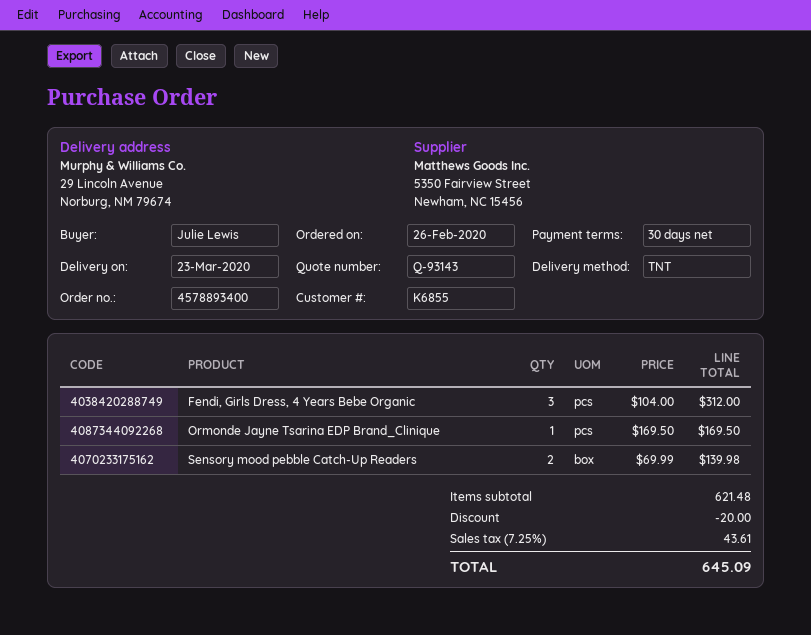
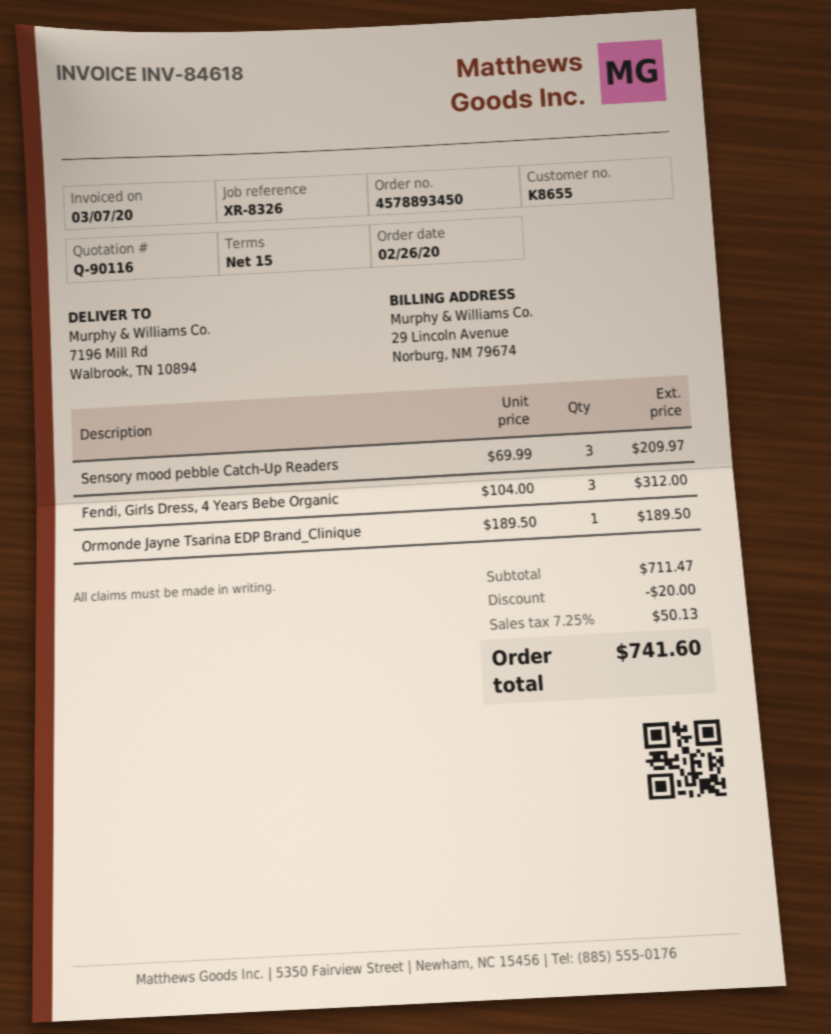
quote number: Q-93143 -> Q-90116
order number: 4578893400 -> 4578893450
payment terms: 30 days -> 15 days
customer number: K6855 -> K8655
ship to: 29 Lincoln Avenue, Norburg, NM 79674 -> 7196 Mill Rd, Walbrook, TN 10894
Ormonde Jayne Tsarina EDP Brand_Clinique: 1 x 169.50 = 169.50 -> 1 x 189.50 = 189.50
Sensory mood pebble Catch-Up Readers: 2 x 69.99 = 139.98 -> 3 x 69.99 = 209.97
subtotal: 621.48 -> 711.47
tax: 7.25% = 43.61 -> 7.25% = 50.13
total: 645.09 -> 741.60

